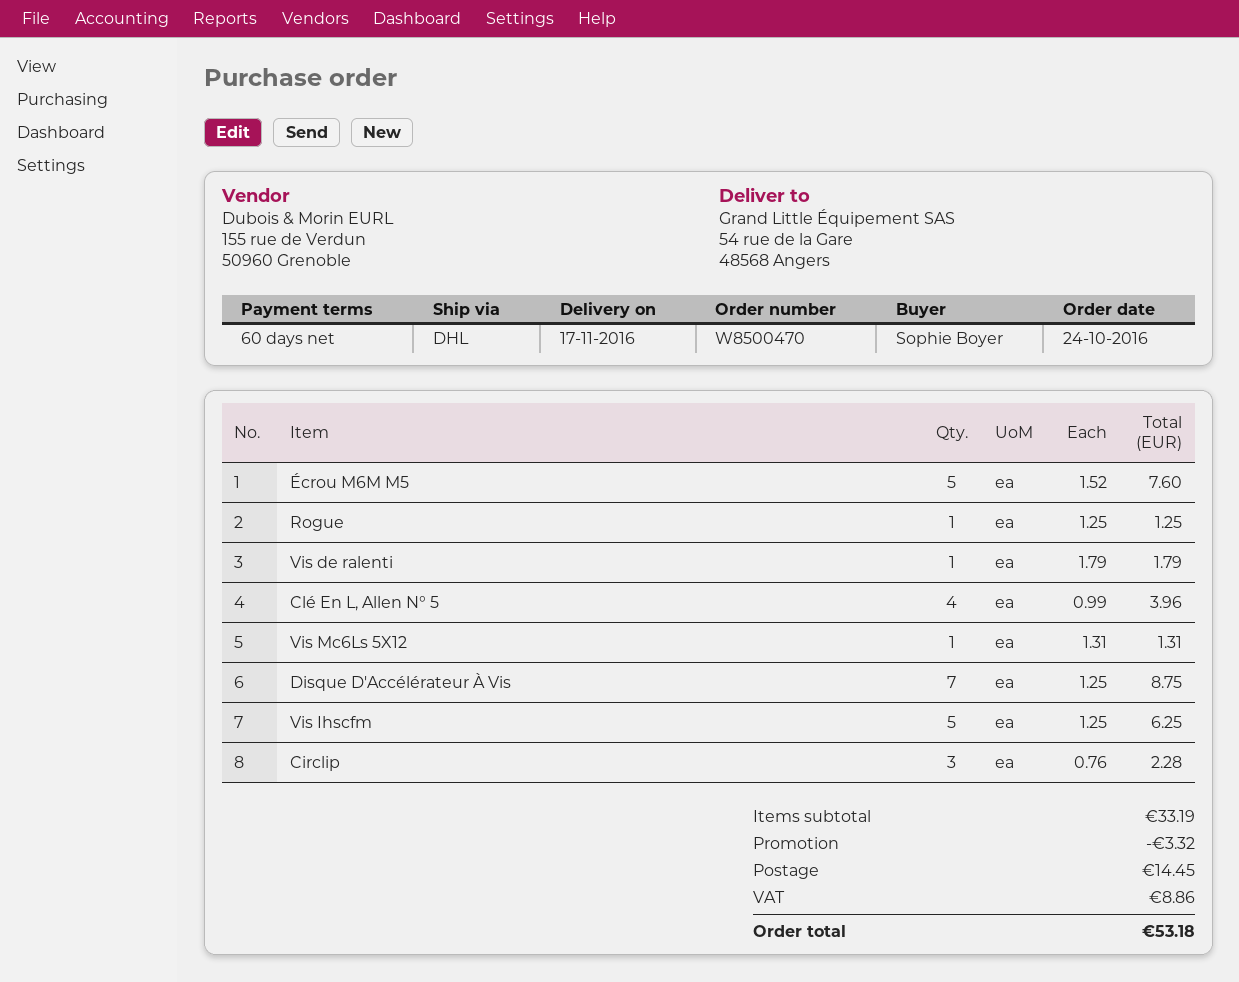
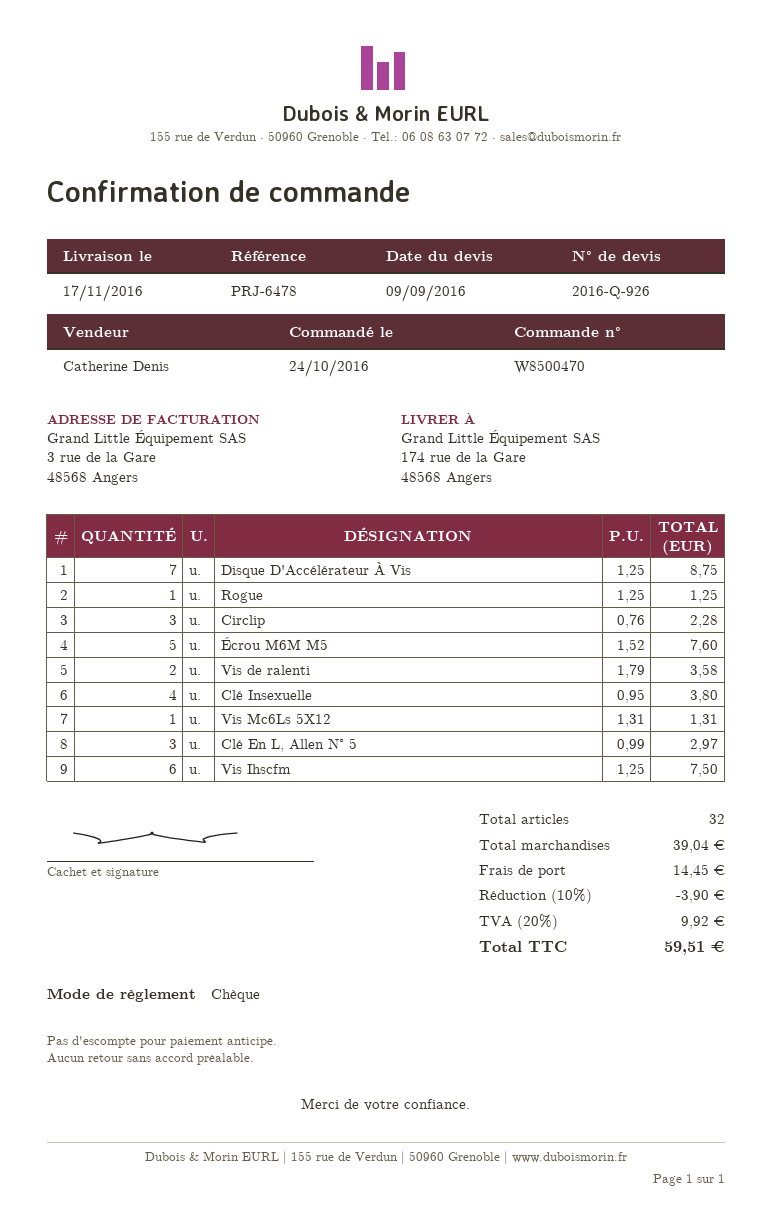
ship to: 54 rue de la Gare, 48568 Angers -> 174 rue de la Gare, 48568 Angers
Vis de ralenti: 1 x 1.79 = 1.79 -> 2 x 1.79 = 3.58
Clé En L, Allen N° 5: 4 x 0.99 = 3.96 -> 3 x 0.99 = 2.97
Vis Ihscfm: 5 x 1.25 = 6.25 -> 6 x 1.25 = 7.50
Clé Insexuelle: none -> 4 x 0.95 = 3.80
subtotal: 33.19 -> 39.04
discount: 3.32 -> 3.90
tax: 8.86 -> 9.92
total: 53.18 -> 59.51

